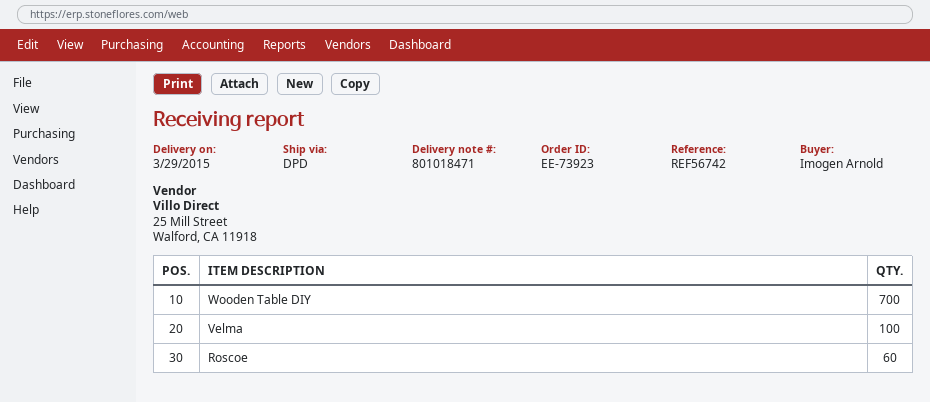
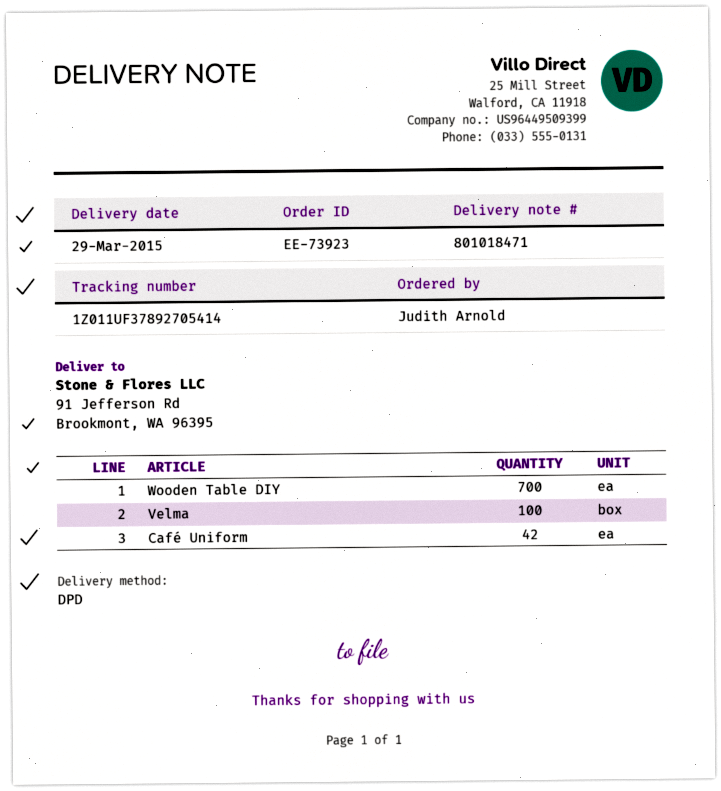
ordered by: Imogen Arnold -> Judith Arnold
Roscoe: 60 -> none
Café Uniform: none -> 42

